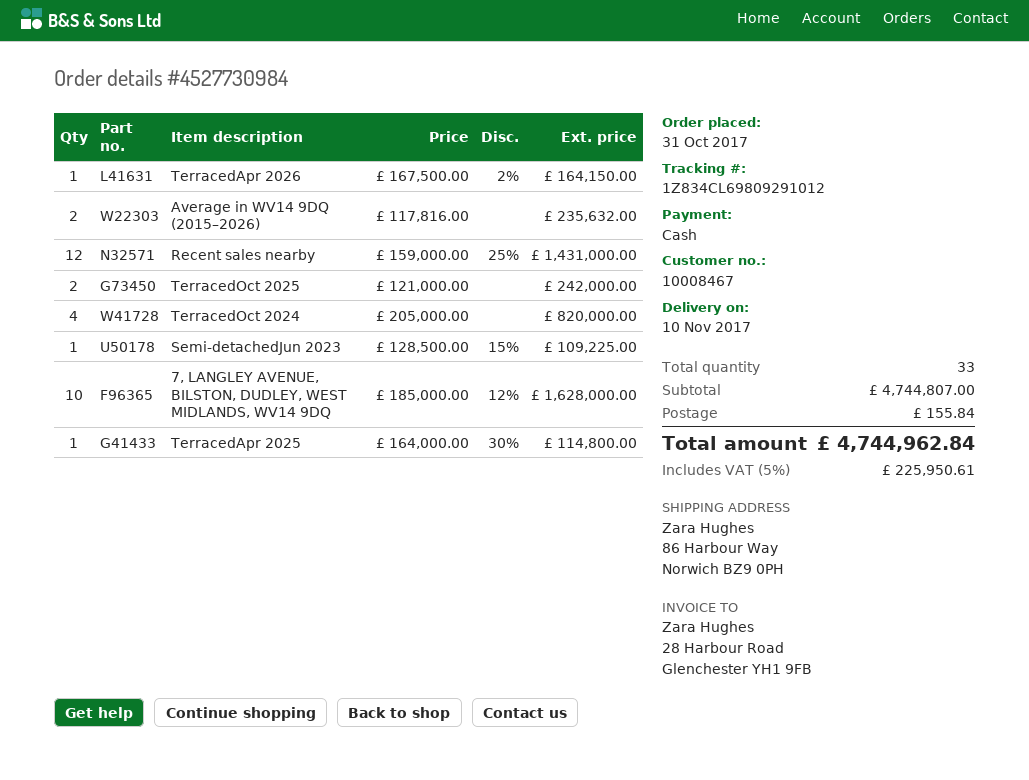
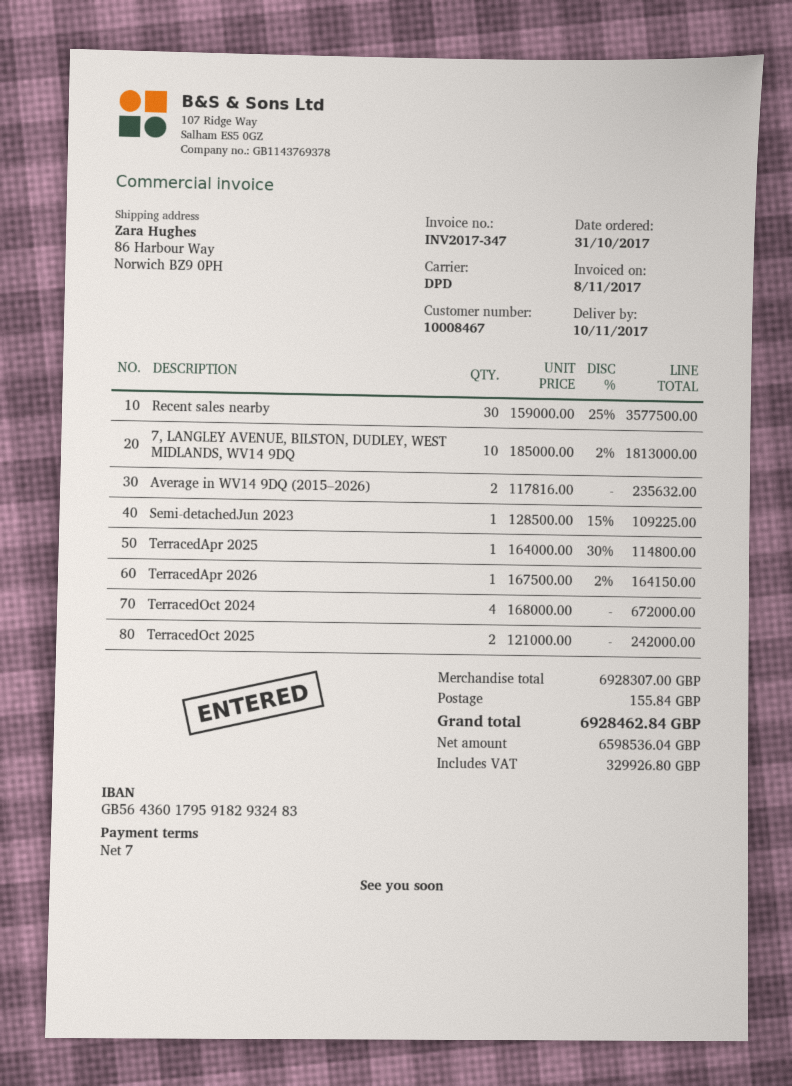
Recent sales nearby: 12 x 159000.00 - 25% = 1431000.00 -> 30 x 159000.00 - 25% = 3577500.00
TerracedOct 2024: 4 x 205000.00 = 820000.00 -> 4 x 168000.00 = 672000.00
7, LANGLEY AVENUE, BILSTON, DUDLEY, WEST MIDLANDS, WV14 9DQ: 10 x 185000.00 - 12% = 1628000.00 -> 10 x 185000.00 - 2% = 1813000.00
subtotal: 4744807.00 -> 6928307.00
tax: 225950.61 -> 329926.80
total: 4744962.84 -> 6928462.84

